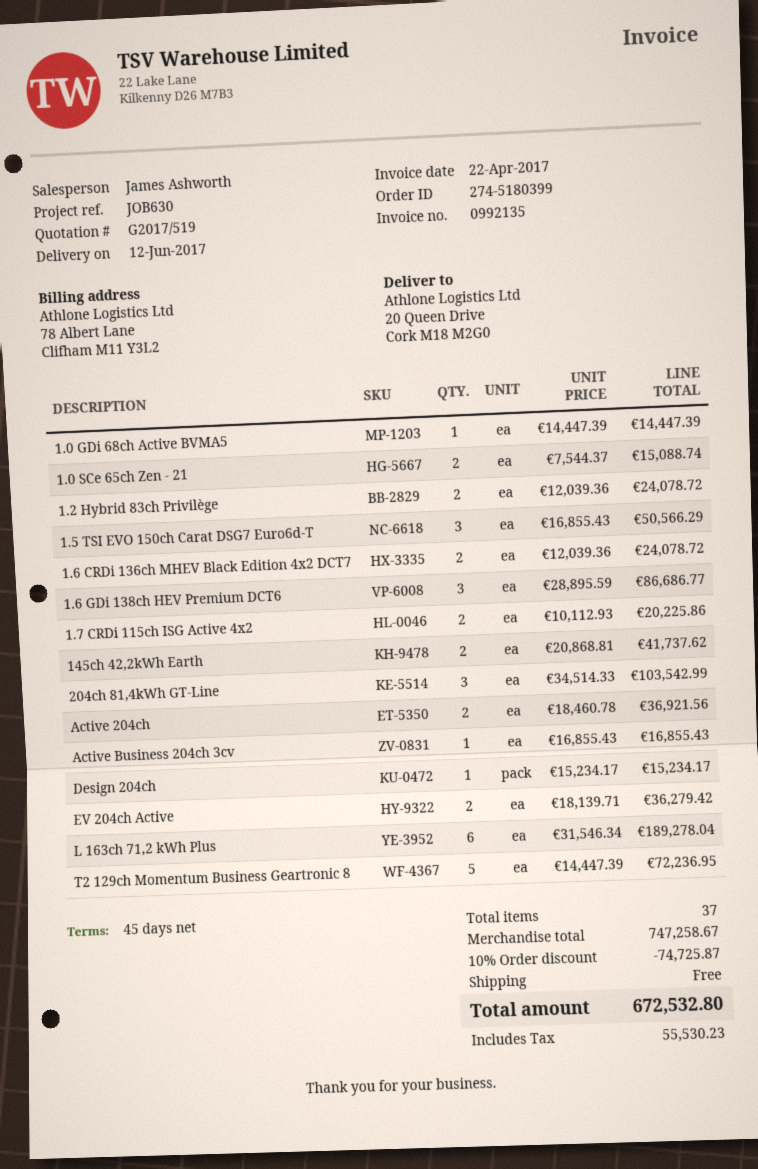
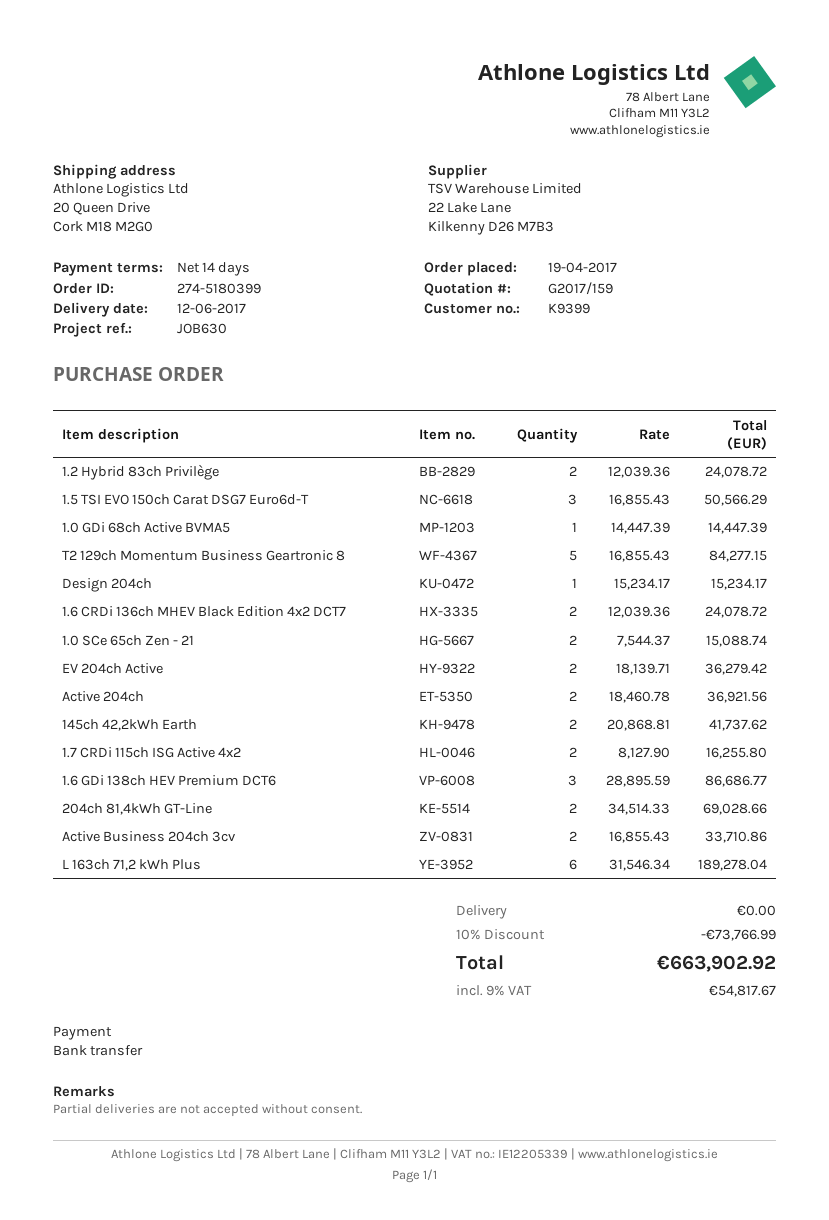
quote number: G2017/519 -> G2017/159
payment terms: 45 days -> 14 days
1.7 CRDi 115ch ISG Active 4x2: 2 x 10112.93 = 20225.86 -> 2 x 8127.90 = 16255.80
204ch 81,4kWh GT-Line: 3 x 34514.33 = 103542.99 -> 2 x 34514.33 = 69028.66
Active Business 204ch 3cv: 1 x 16855.43 = 16855.43 -> 2 x 16855.43 = 33710.86
T2 129ch Momentum Business Geartronic 8: 5 x 14447.39 = 72236.95 -> 5 x 16855.43 = 84277.15
discount: 10% = 74725.87 -> 10% = 73766.99
tax: 55530.23 -> 54817.67
total: 672532.80 -> 663902.92

